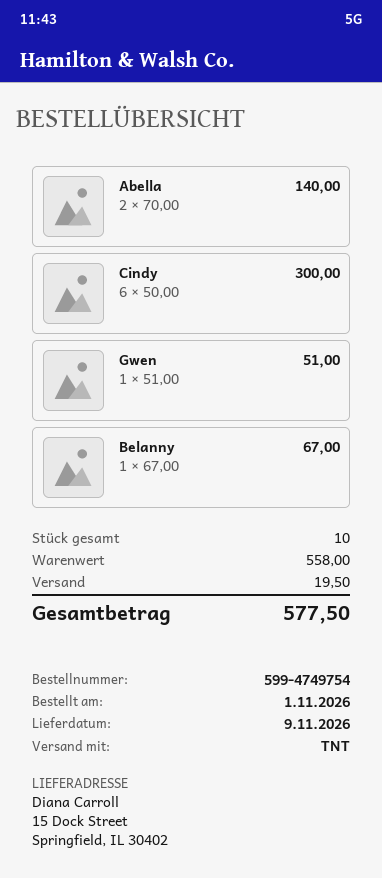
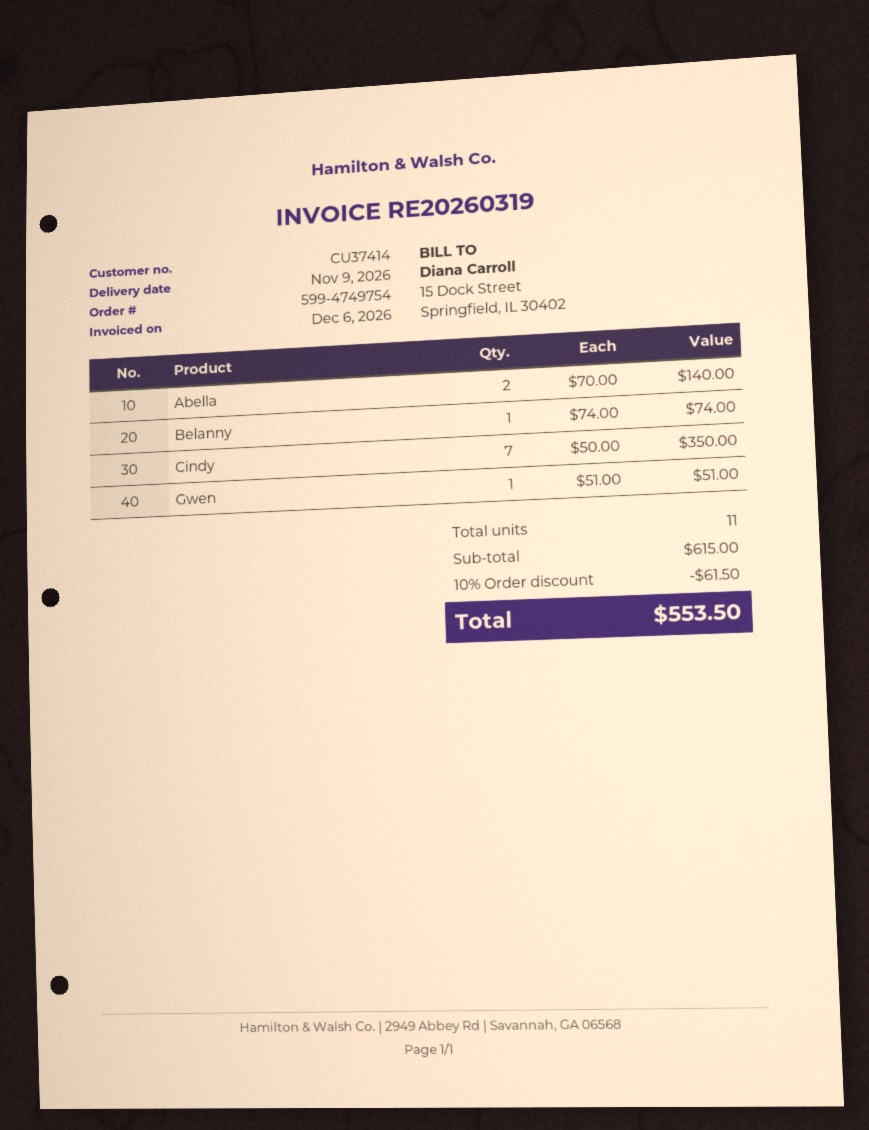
Cindy: 6 x 50.00 = 300.00 -> 7 x 50.00 = 350.00
Belanny: 1 x 67.00 = 67.00 -> 1 x 74.00 = 74.00
total quantity: 10 -> 11
subtotal: 558.00 -> 615.00
discount: none -> 10% = 61.50
shipping: 19.50 -> none
total: 577.50 -> 553.50

